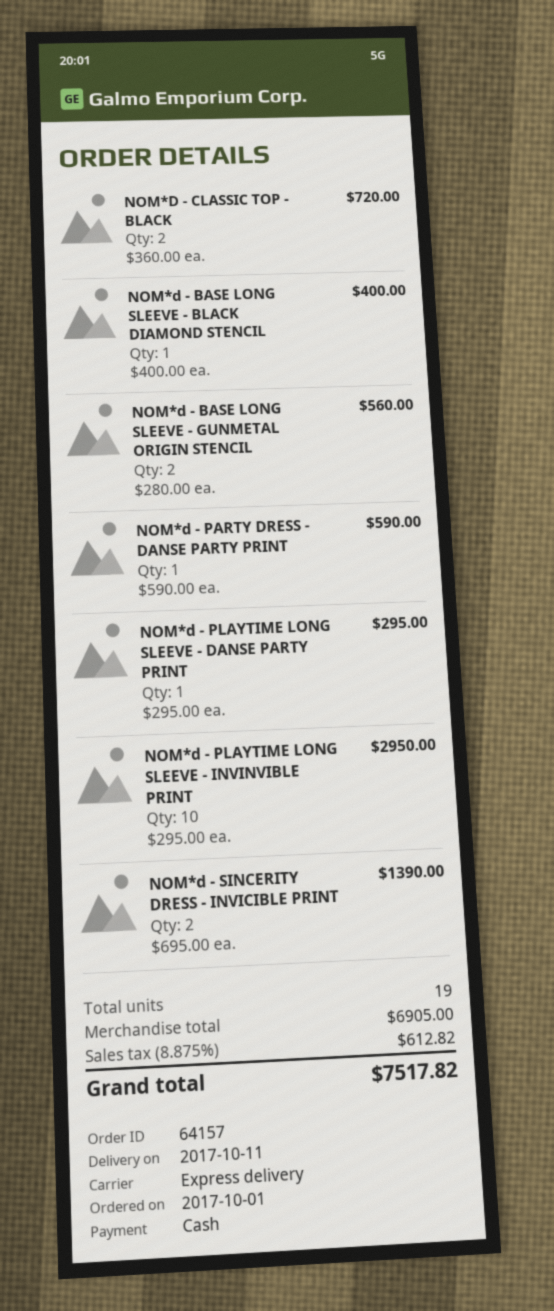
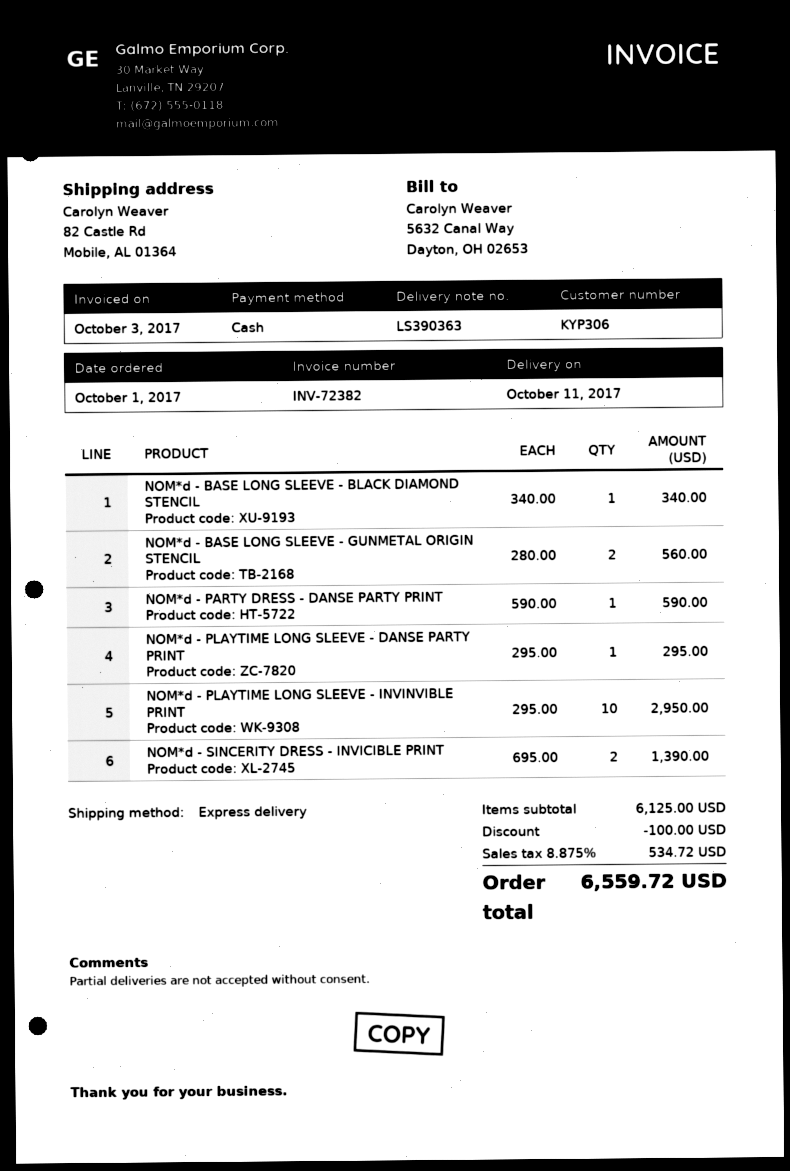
NOM*D - CLASSIC TOP - BLACK: 2 x 360.00 = 720.00 -> none
NOM*d - BASE LONG SLEEVE - BLACK DIAMOND STENCIL: 1 x 400.00 = 400.00 -> 1 x 340.00 = 340.00
subtotal: 6905.00 -> 6125.00
discount: none -> 100.00
tax: 8.875% = 612.82 -> 8.875% = 534.72
total: 7517.82 -> 6559.72

